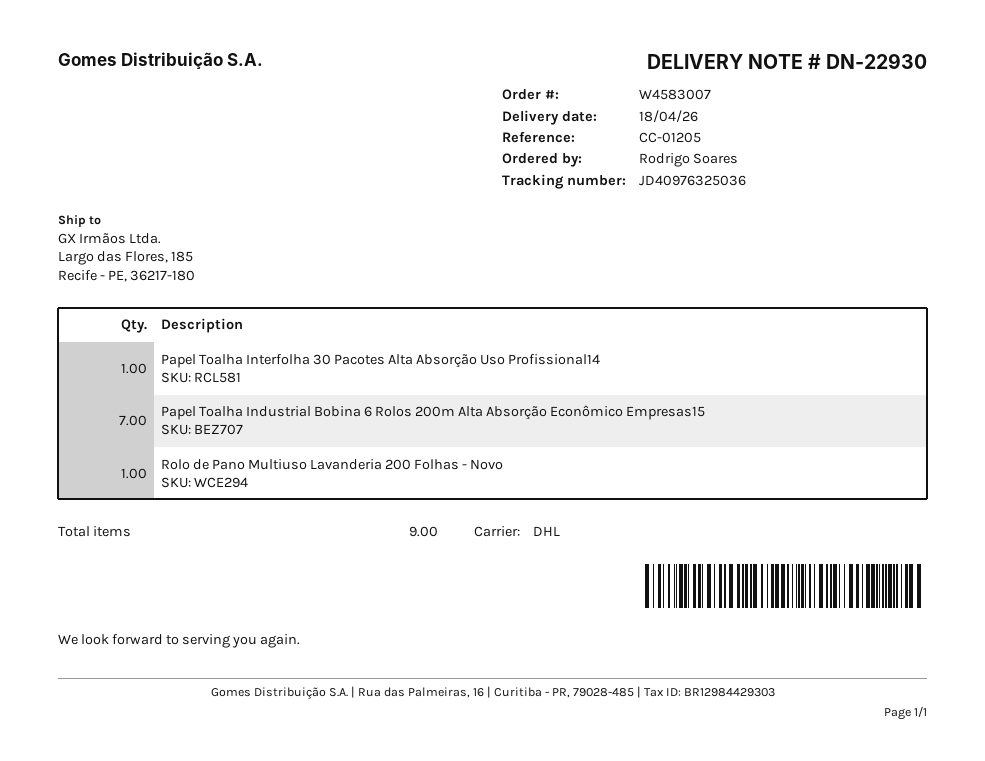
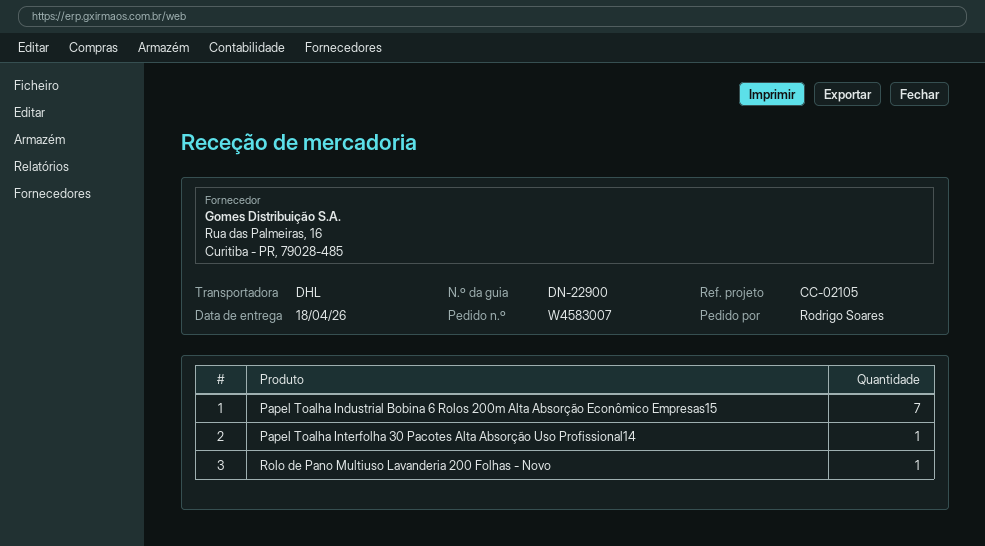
delivery note number: DN-22930 -> DN-22900
reference: CC-01205 -> CC-02105

